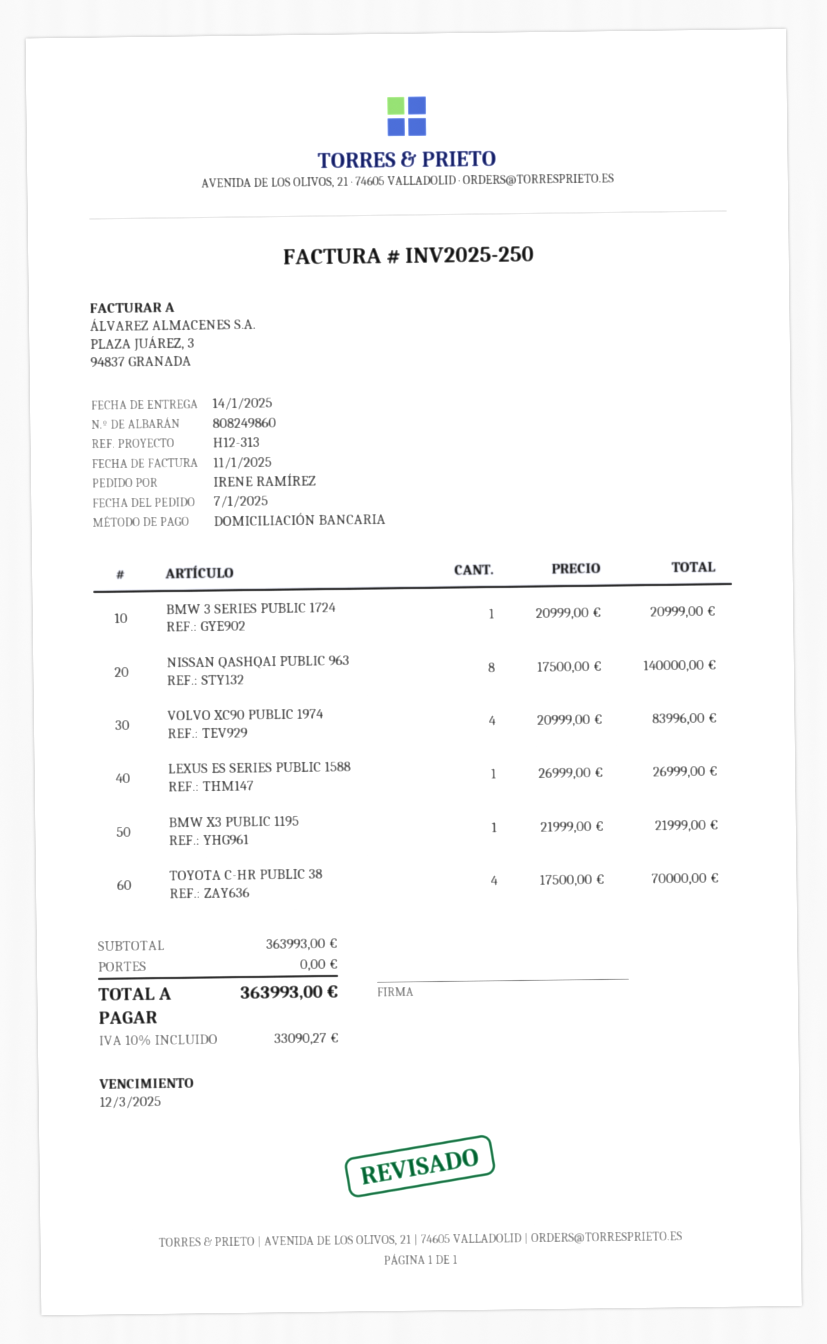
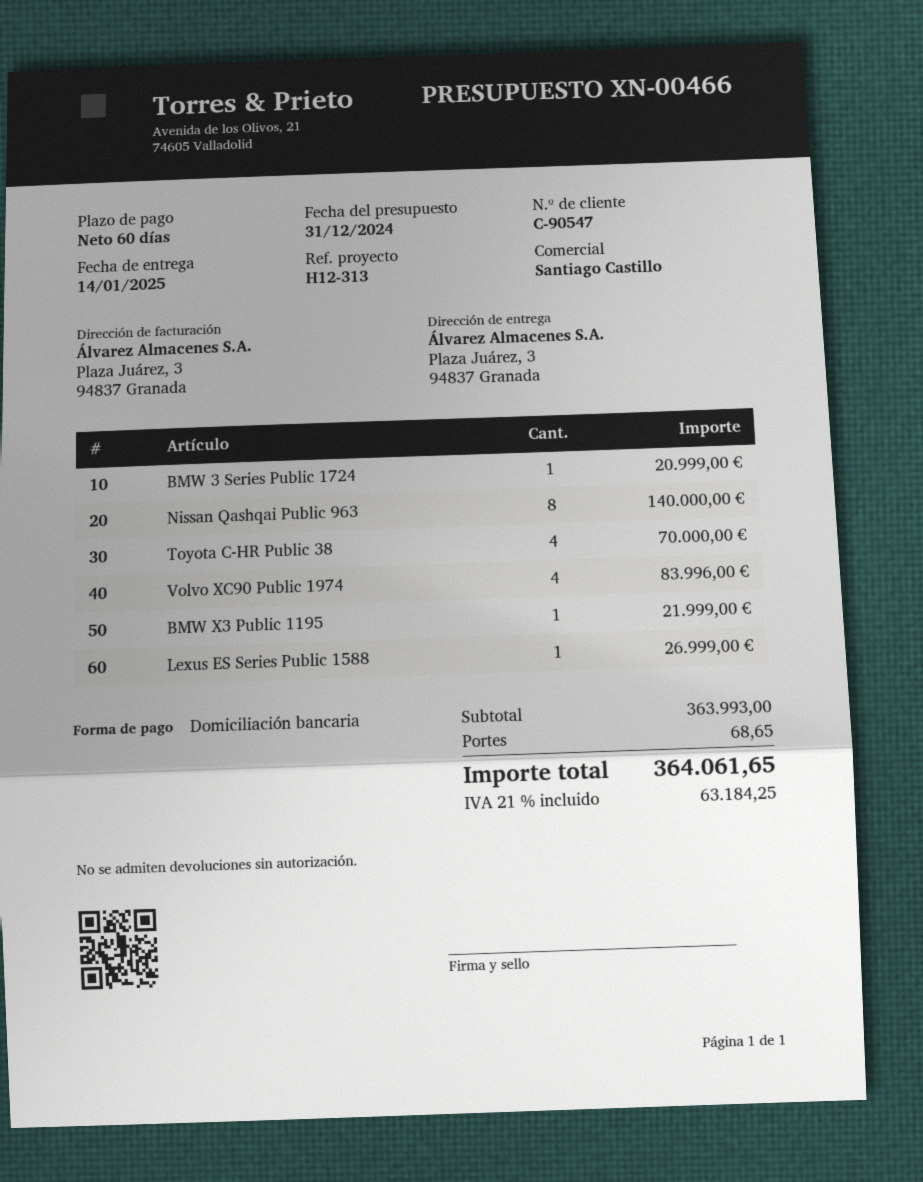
shipping: 0.00 -> 68.65
tax: 10% = 33090.27 -> 21% = 63184.25
total: 363993.00 -> 364061.65

